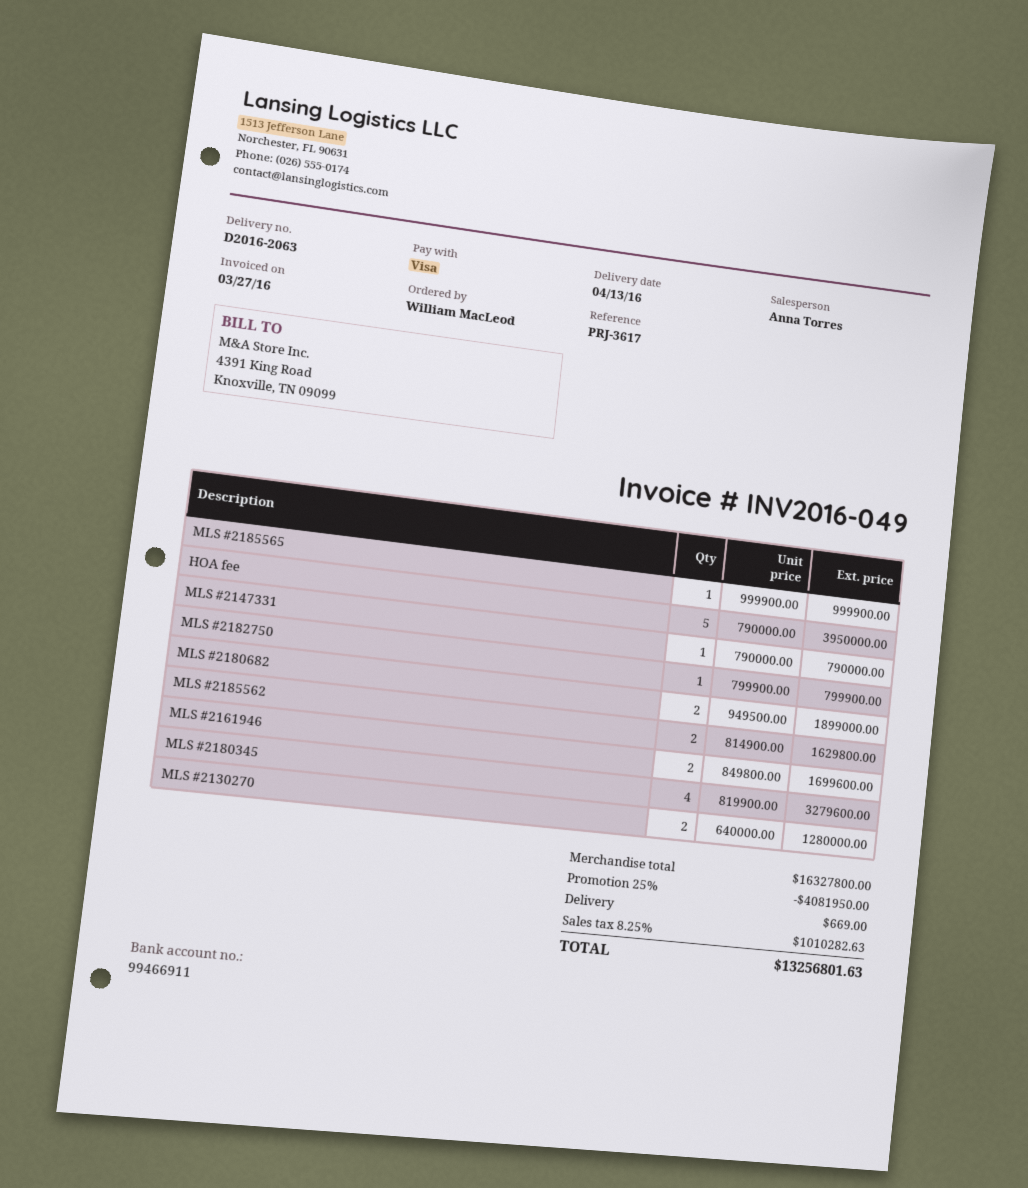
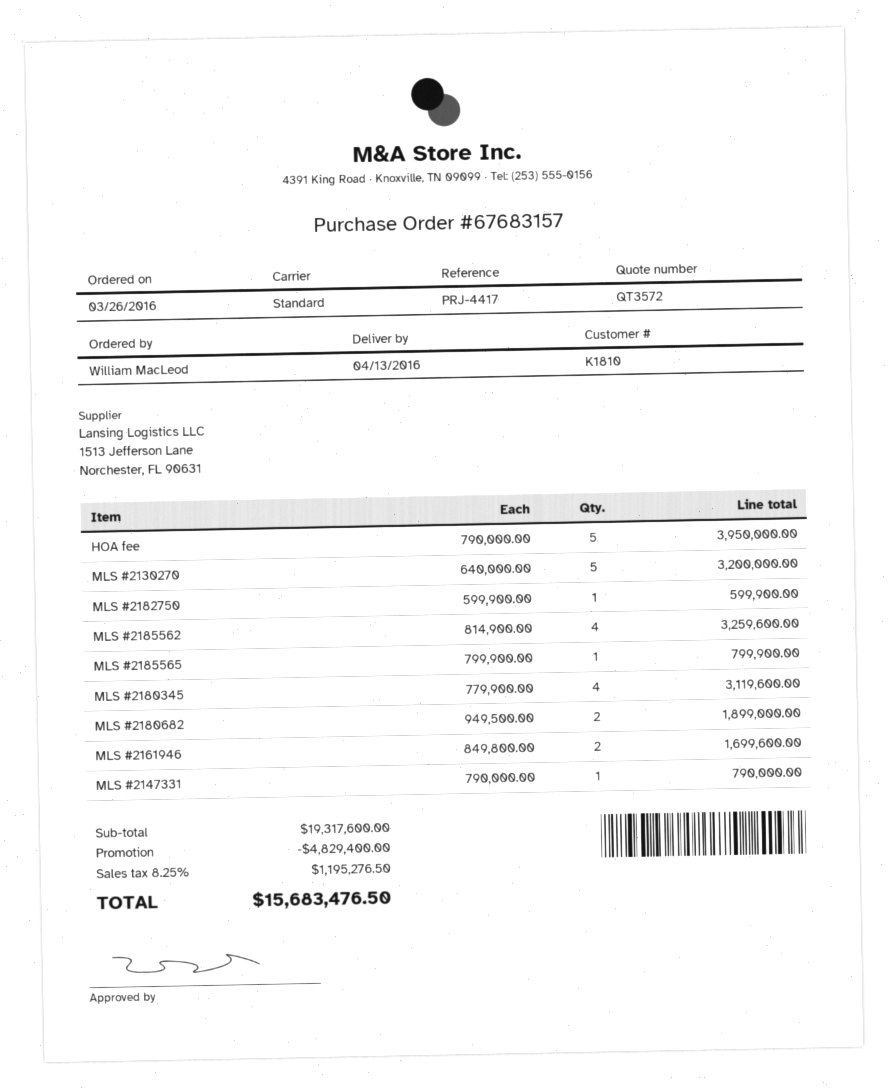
reference: PRJ-3617 -> PRJ-4417
MLS #2185565: 1 x 999900.00 = 999900.00 -> 1 x 799900.00 = 799900.00
MLS #2182750: 1 x 799900.00 = 799900.00 -> 1 x 599900.00 = 599900.00
MLS #2185562: 2 x 814900.00 = 1629800.00 -> 4 x 814900.00 = 3259600.00
MLS #2180345: 4 x 819900.00 = 3279600.00 -> 4 x 779900.00 = 3119600.00
MLS #2130270: 2 x 640000.00 = 1280000.00 -> 5 x 640000.00 = 3200000.00
subtotal: 16327800.00 -> 19317600.00
discount: 4081950.00 -> 4829400.00
shipping: 669.00 -> none
tax: 8.25% = 1010282.63 -> 8.25% = 1195276.50
total: 13256801.63 -> 15683476.50

